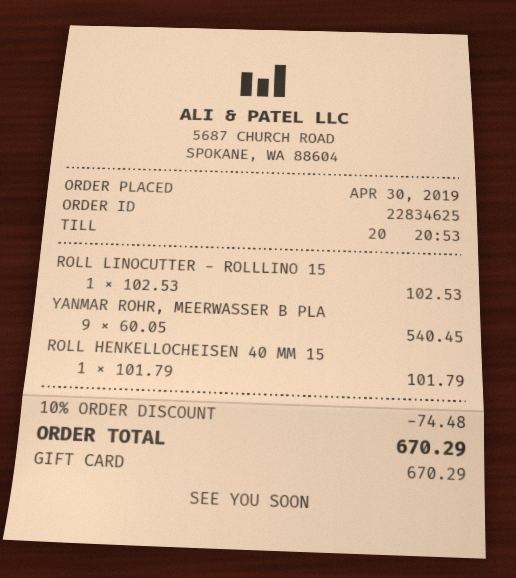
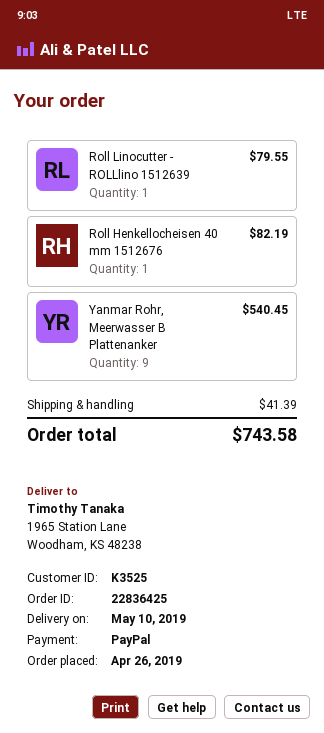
order number: 22834625 -> 22836425
order date: 2019-04-30 -> 2019-04-26
payment method: gift card -> PayPal
ROLL LINOCUTTER - ROLLLINO 15: 1 for 102.53 -> 1 for 79.55
ROLL HENKELLOCHEISEN 40 MM 15: 1 for 101.79 -> 1 for 82.19
discount: 10% = 74.48 -> none
shipping: none -> 41.39
total: 670.29 -> 743.58

